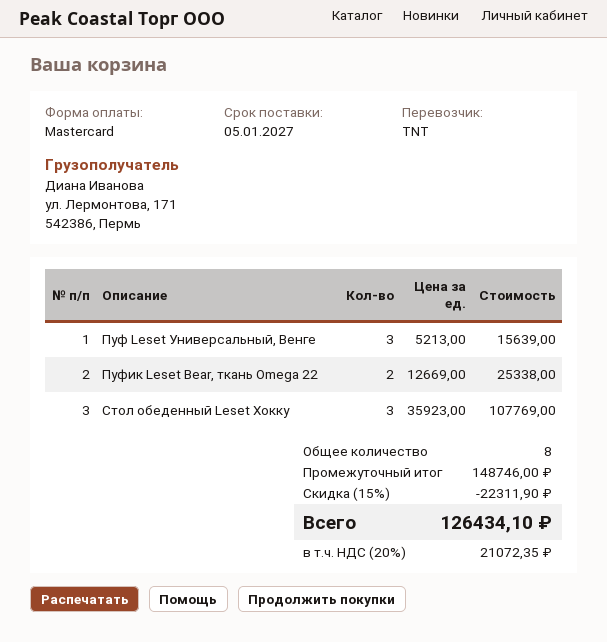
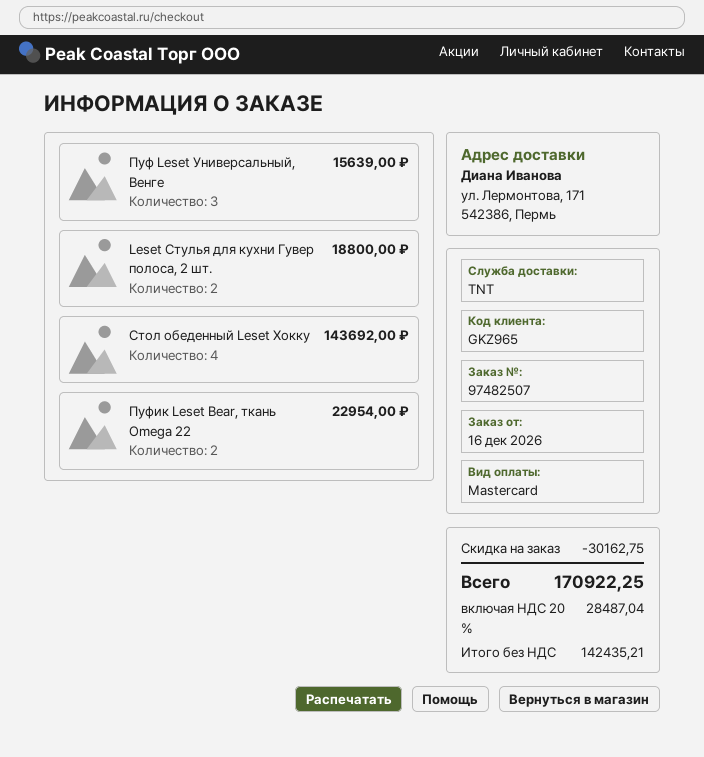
Пуфик Leset Bear, ткань Omega 22: 2 for 25338.00 -> 2 for 22954.00
Стол обеденный Leset Хокку: 3 for 107769.00 -> 4 for 143692.00
Leset Стулья для кухни Гувер полоса, 2 шт.: none -> 2 for 18800.00
discount: 22311.90 -> 30162.75
tax: 20% = 21072.35 -> 20% = 28487.04
total: 126434.10 -> 170922.25

